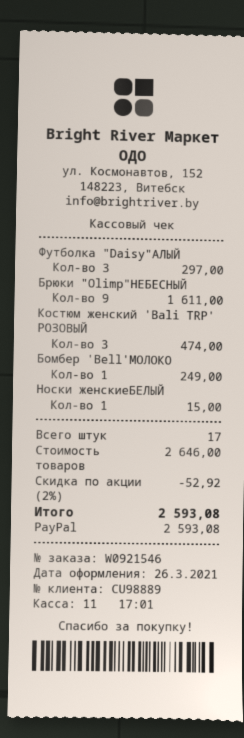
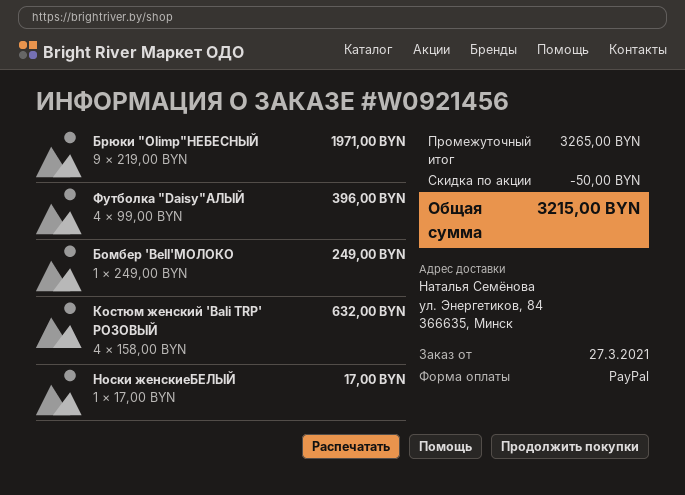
order number: W0921546 -> W0921456
order date: 2021-03-26 -> 2021-03-27
Футболка "Daisy"АЛЫЙ: 3 for 297.00 -> 4 for 396.00
Брюки "Olimp"НЕБЕСНЫЙ: 9 for 1611.00 -> 9 for 1971.00
Костюм женский 'Bali TRP' РОЗОВЫЙ: 3 for 474.00 -> 4 for 632.00
Носки женскиеБЕЛЫЙ: 1 for 15.00 -> 1 for 17.00
subtotal: 2646.00 -> 3265.00
discount: 52.92 -> 50.00
total: 2593.08 -> 3215.00

